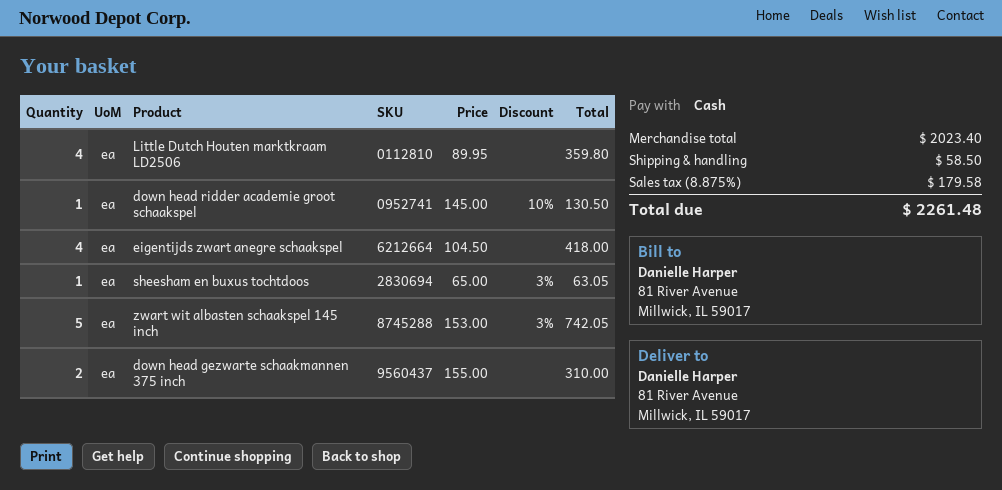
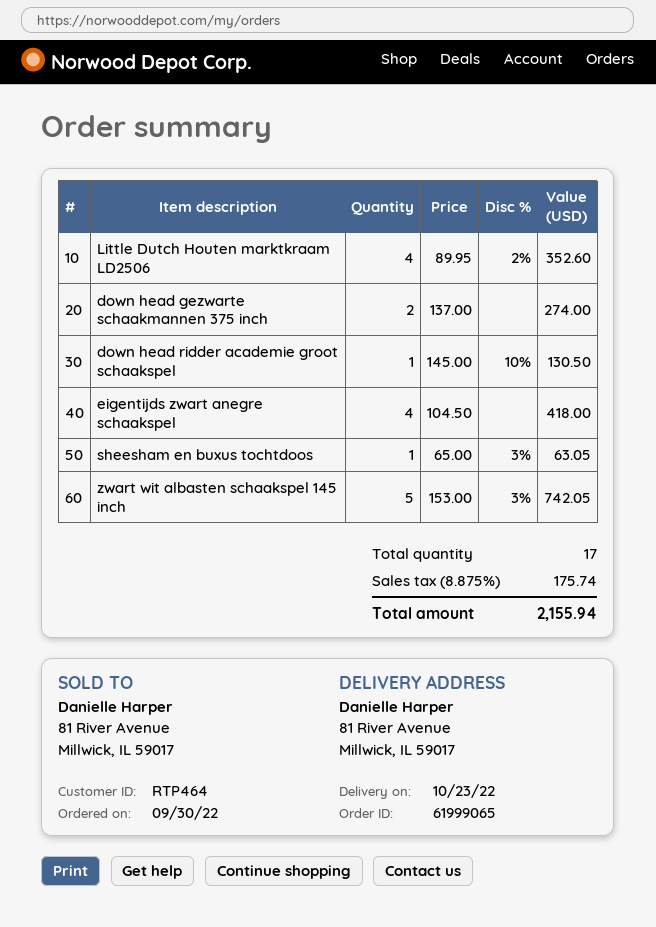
Little Dutch Houten marktkraam LD2506: 4 x 89.95 = 359.80 -> 4 x 89.95 - 2% = 352.60
down head gezwarte schaakmannen 375 inch: 2 x 155.00 = 310.00 -> 2 x 137.00 = 274.00
shipping: 58.50 -> none
tax: 8.875% = 179.58 -> 8.875% = 175.74
total: 2261.48 -> 2155.94

